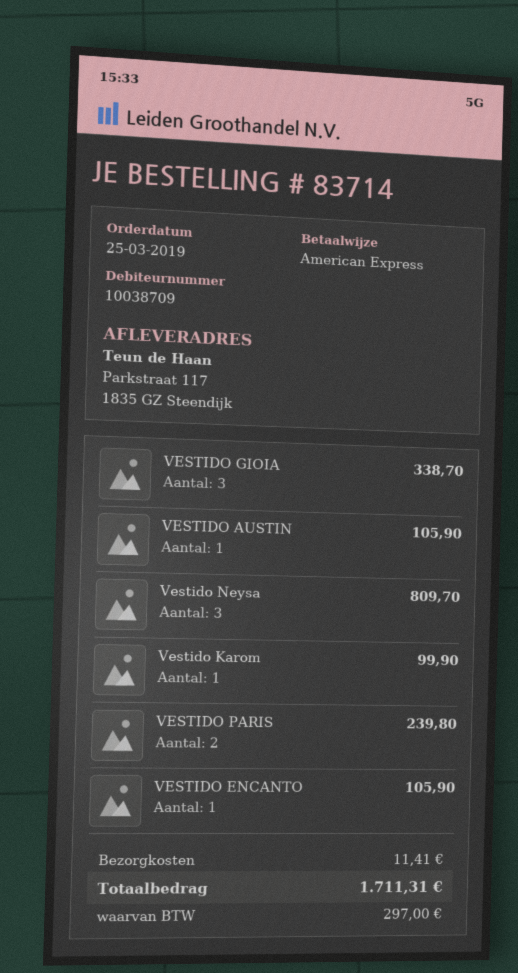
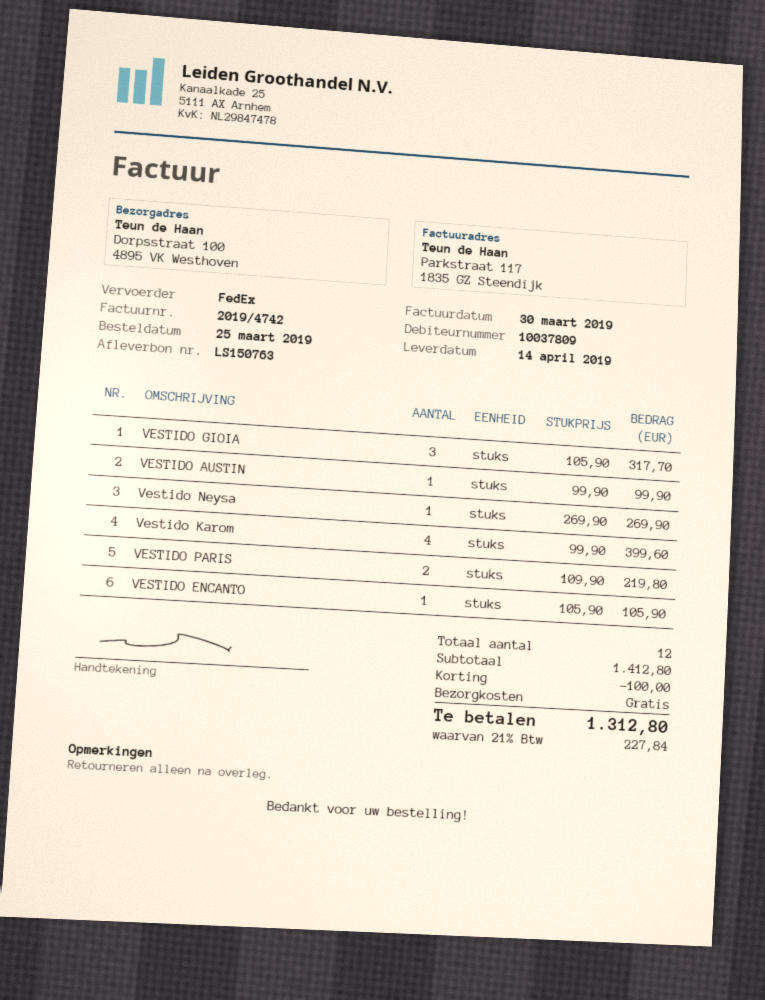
customer number: 10038709 -> 10037809
ship to: Parkstraat 117, 1835 GZ Steendijk -> Dorpsstraat 100, 4895 VK Westhoven
VESTIDO GIOIA: 3 for 338.70 -> 3 for 317.70
VESTIDO AUSTIN: 1 for 105.90 -> 1 for 99.90
Vestido Neysa: 3 for 809.70 -> 1 for 269.90
Vestido Karom: 1 for 99.90 -> 4 for 399.60
VESTIDO PARIS: 2 for 239.80 -> 2 for 219.80
discount: none -> 100.00
shipping: 11.41 -> 0.00
tax: 297.00 -> 227.84
total: 1711.31 -> 1312.80

